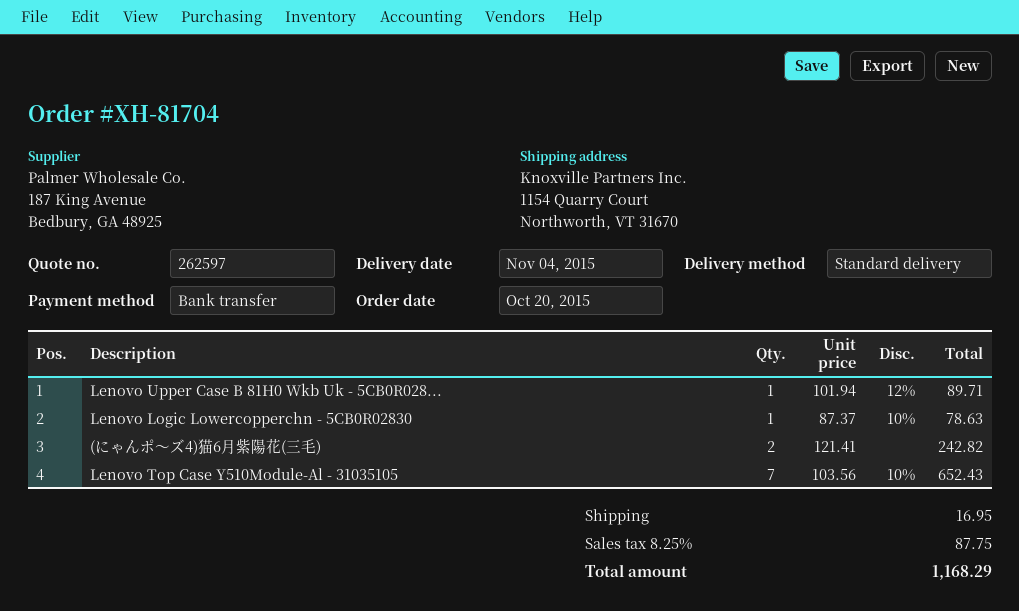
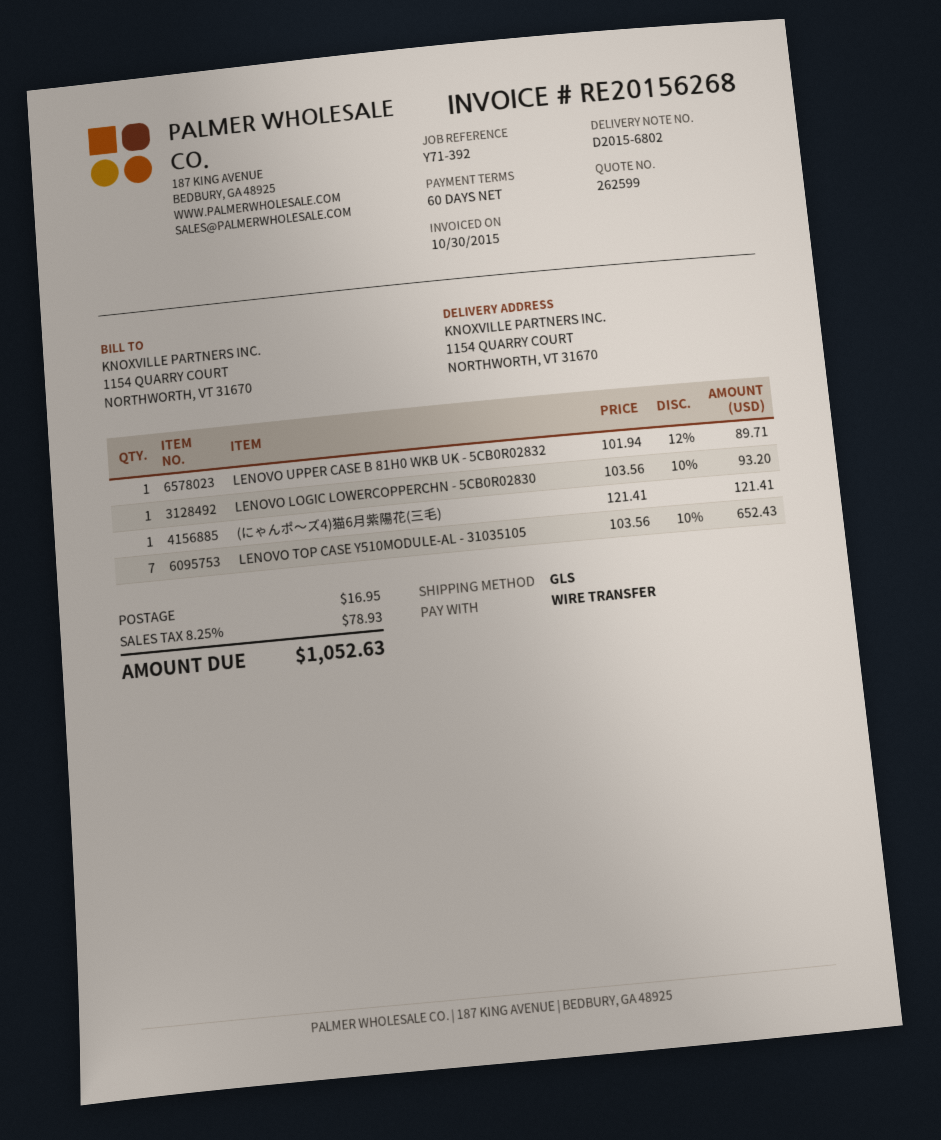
quote number: 262597 -> 262599
shipping method: standard -> GLS
Lenovo Logic Lowercopperchn - 5CB0R02830: 1 x 87.37 - 10% = 78.63 -> 1 x 103.56 - 10% = 93.20
(にゃんポ〜ズ4)猫6月紫陽花(三毛): 2 x 121.41 = 242.82 -> 1 x 121.41 = 121.41
tax: 8.25% = 87.75 -> 8.25% = 78.93
total: 1168.29 -> 1052.63

